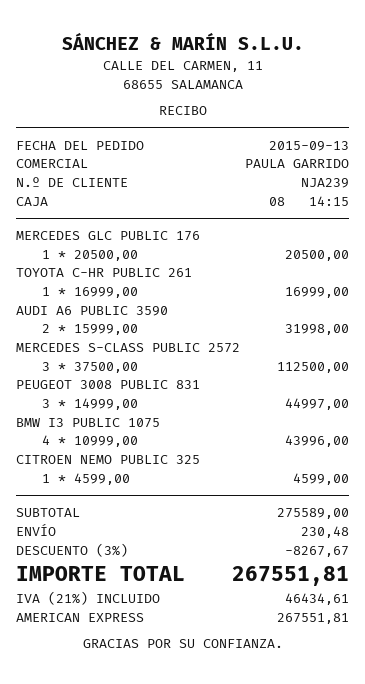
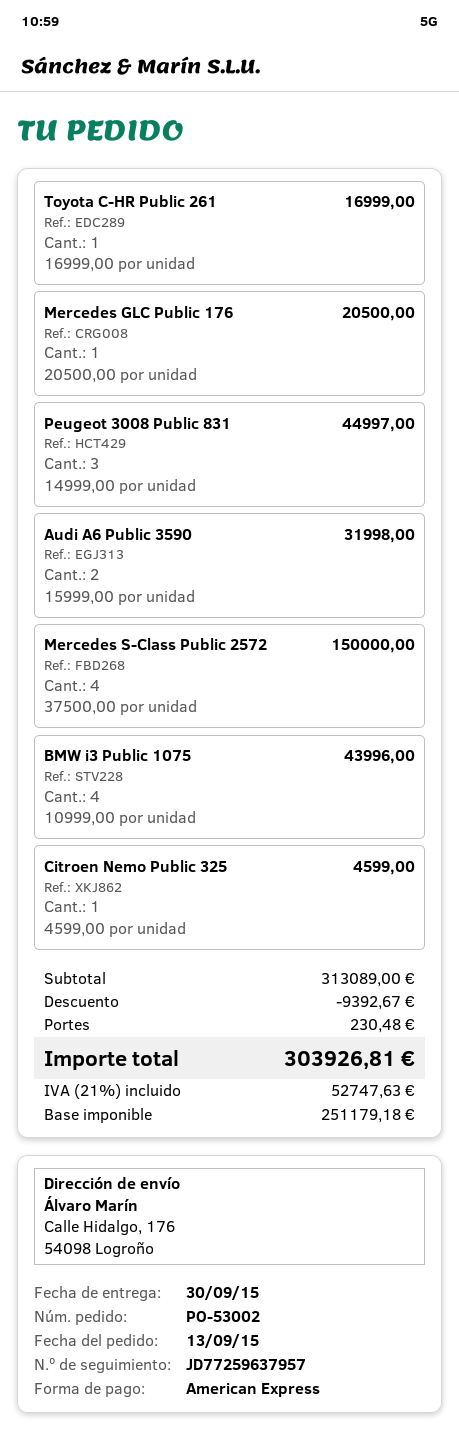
MERCEDES S-CLASS PUBLIC 2572: 3 x 37500.00 = 112500.00 -> 4 x 37500.00 = 150000.00
subtotal: 275589.00 -> 313089.00
discount: 8267.67 -> 9392.67
tax: 21% = 46434.61 -> 21% = 52747.63
total: 267551.81 -> 303926.81

